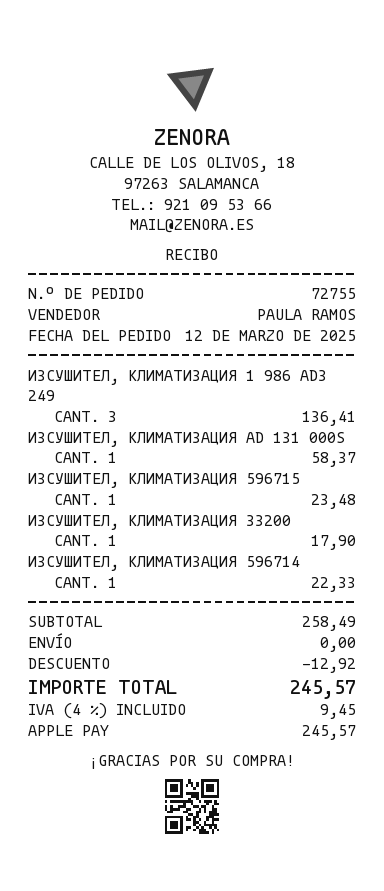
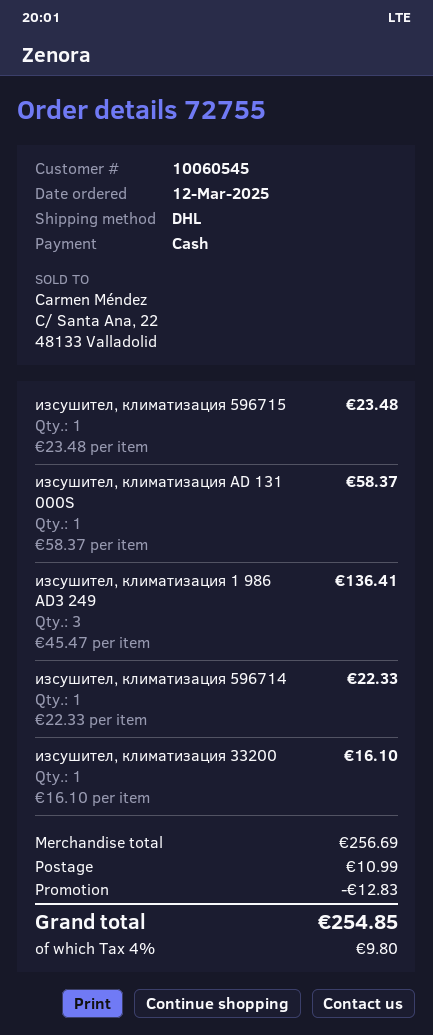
payment method: Apple Pay -> cash
ИЗСУШИТЕЛ, КЛИМАТИЗАЦИЯ 33200: 1 for 17.90 -> 1 for 16.10
subtotal: 258.49 -> 256.69
discount: 12.92 -> 12.83
shipping: 0.00 -> 10.99
tax: 4% = 9.45 -> 4% = 9.80
total: 245.57 -> 254.85

